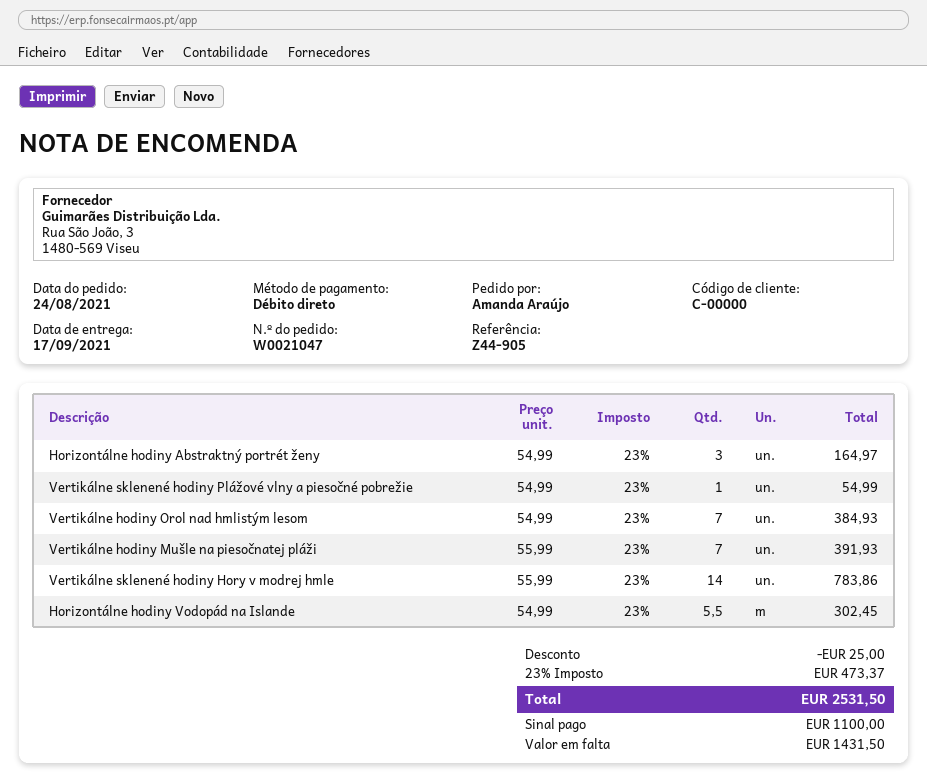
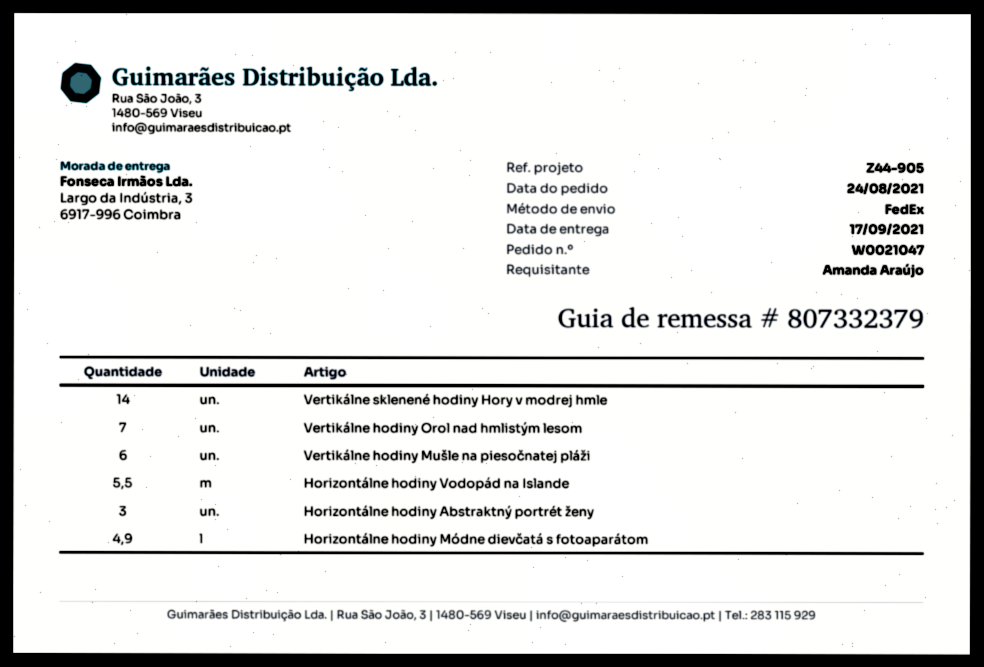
Vertikálne sklenené hodiny Plážové vlny a piesočné pobrežie: 1 -> none
Vertikálne hodiny Mušle na piesočnatej pláži: 7 -> 6
Horizontálne hodiny Módne dievčatá s fotoaparátom: none -> 4.9

